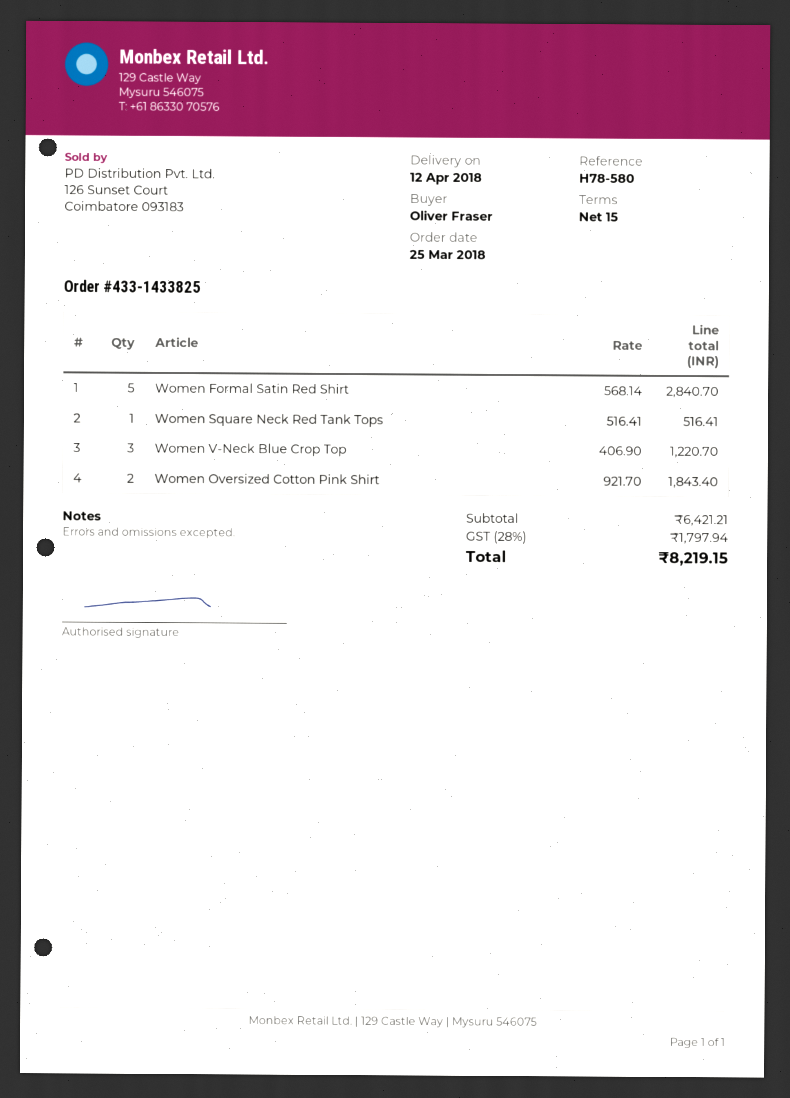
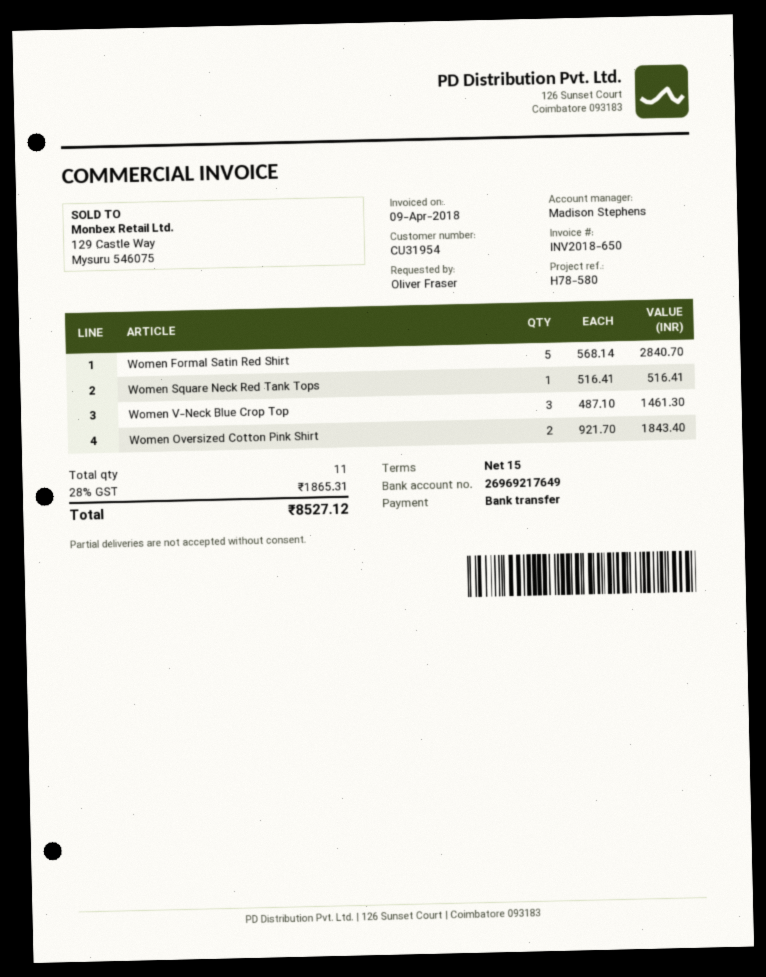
Women V-Neck Blue Crop Top: 3 x 406.90 = 1220.70 -> 3 x 487.10 = 1461.30
tax: 28% = 1797.94 -> 28% = 1865.31
total: 8219.15 -> 8527.12

